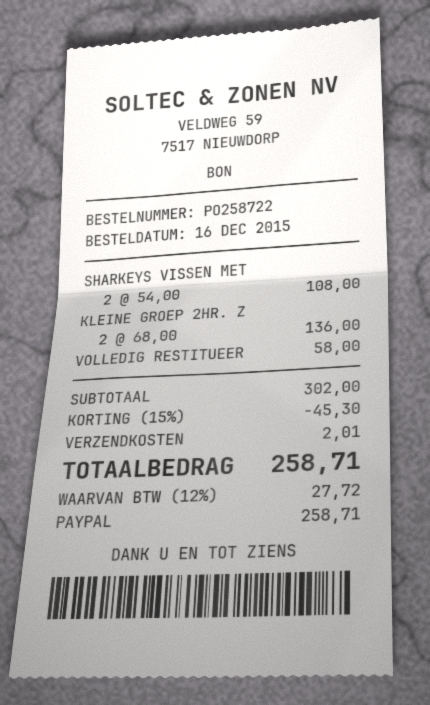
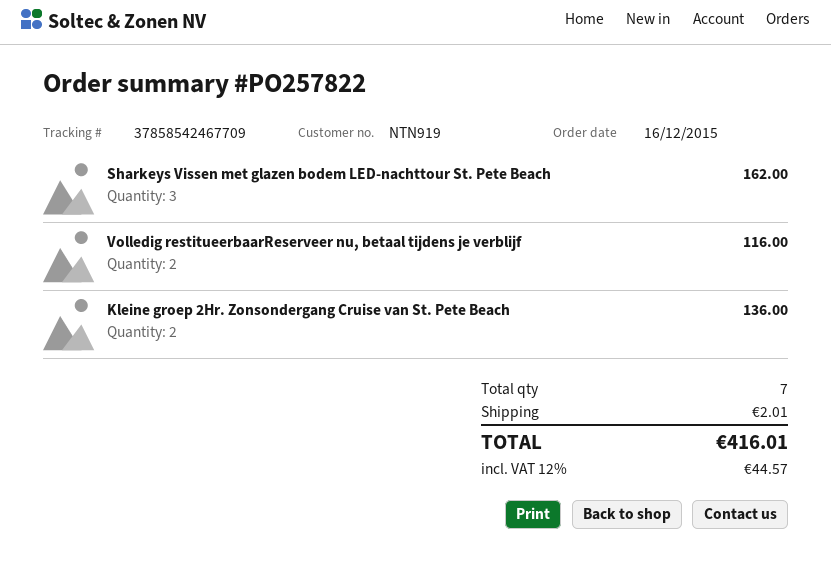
order number: PO258722 -> PO257822
SHARKEYS VISSEN MET: 2 for 108.00 -> 3 for 162.00
VOLLEDIG RESTITUEER: 1 for 58.00 -> 2 for 116.00
discount: 15% = 45.30 -> none
tax: 12% = 27.72 -> 12% = 44.57
total: 258.71 -> 416.01

